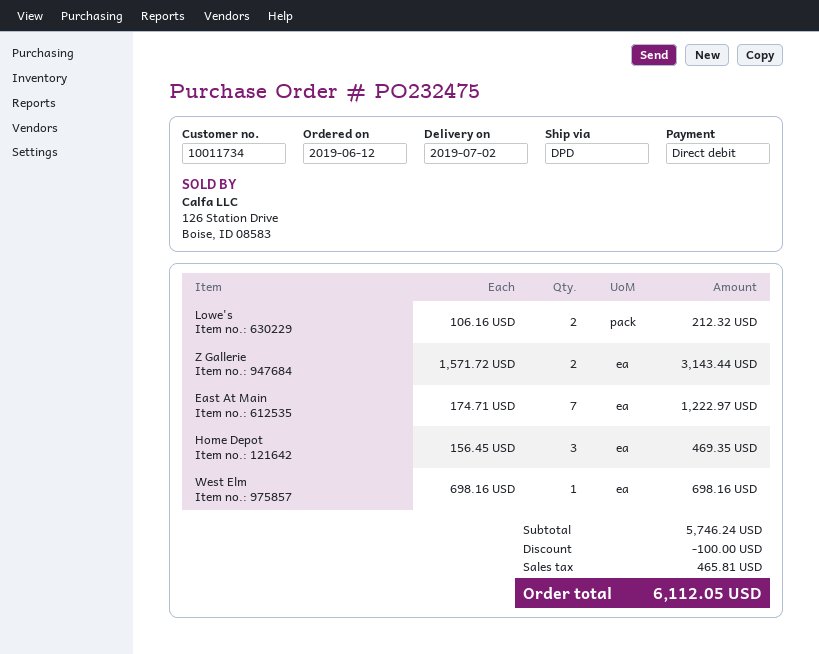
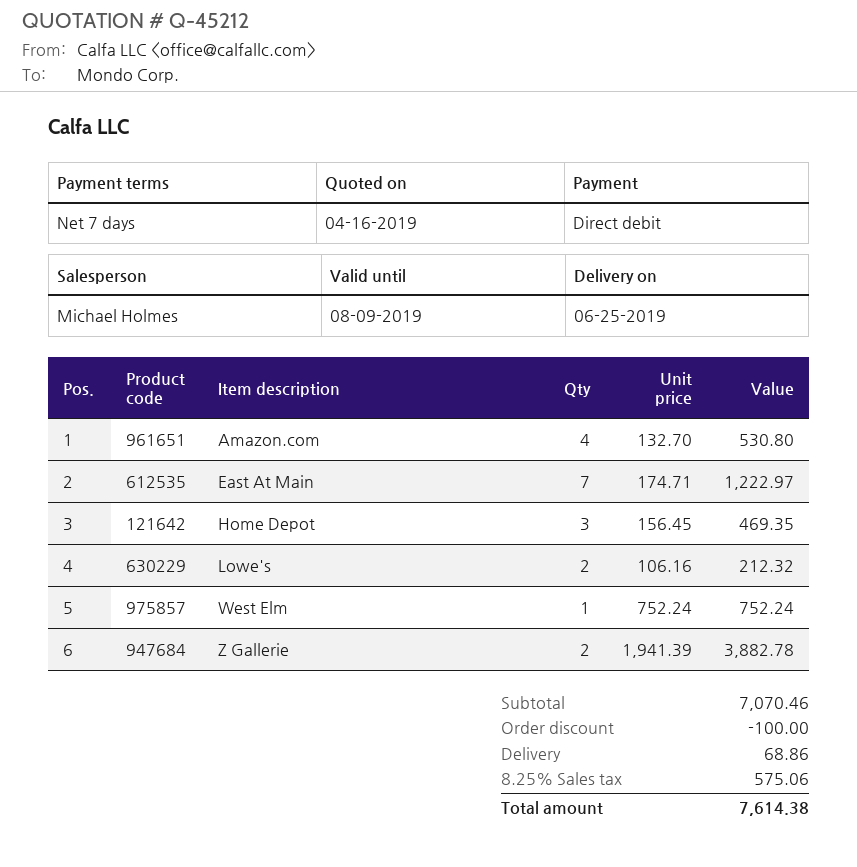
delivery date: 2019-07-02 -> 2019-06-25
Z Gallerie: 2 x 1571.72 = 3143.44 -> 2 x 1941.39 = 3882.78
West Elm: 1 x 698.16 = 698.16 -> 1 x 752.24 = 752.24
Amazon.com: none -> 4 x 132.70 = 530.80
subtotal: 5746.24 -> 7070.46
shipping: none -> 68.86
tax: 465.81 -> 575.06
total: 6112.05 -> 7614.38

